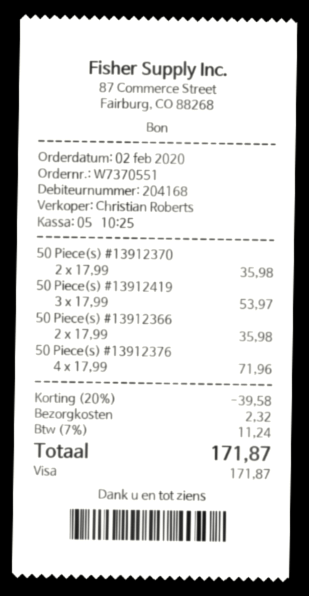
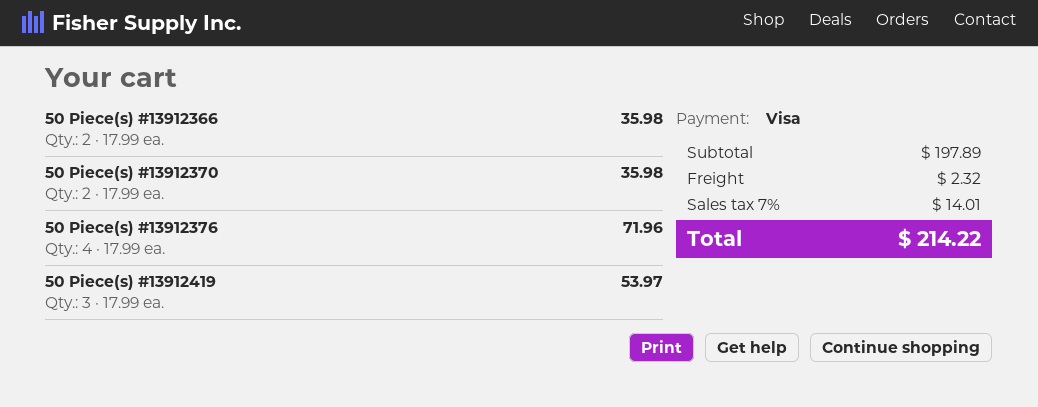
discount: 20% = 39.58 -> none
tax: 7% = 11.24 -> 7% = 14.01
total: 171.87 -> 214.22

